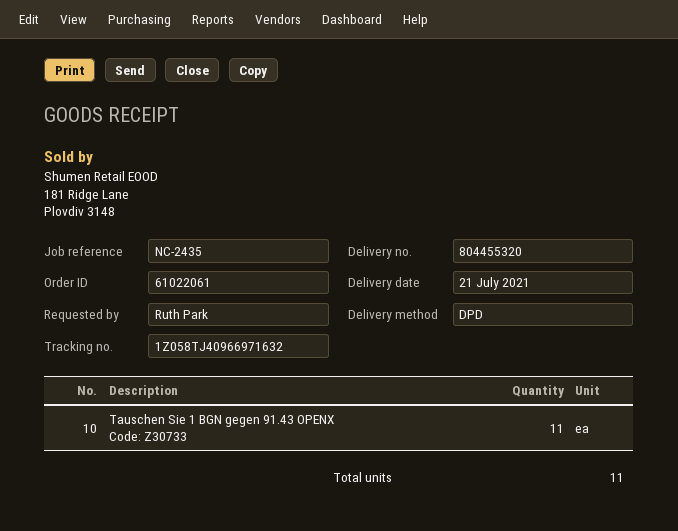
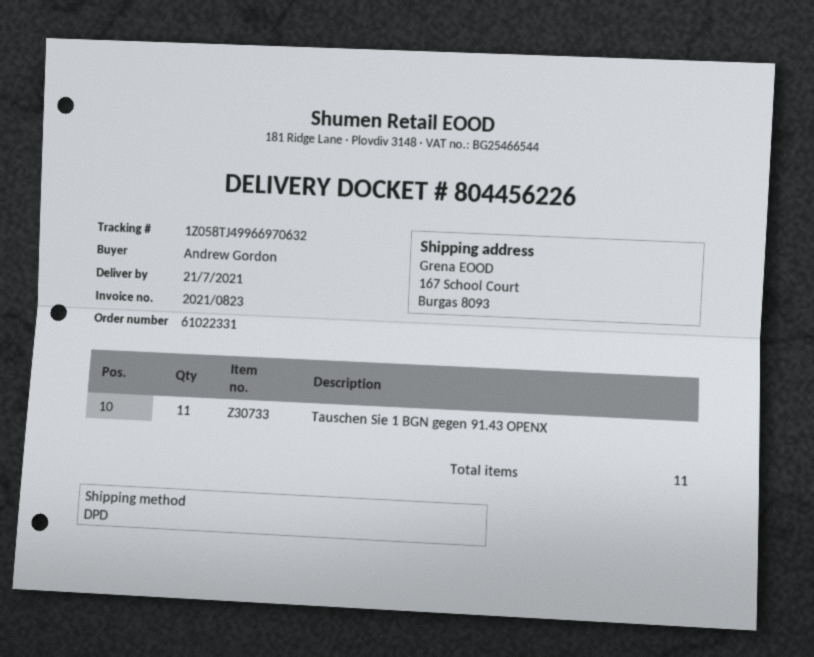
order number: 61022061 -> 61022331
delivery note number: 804455320 -> 804456226
ordered by: Ruth Park -> Andrew Gordon
tracking number: 1Z058TJ40966971632 -> 1Z058TJ49966970632

